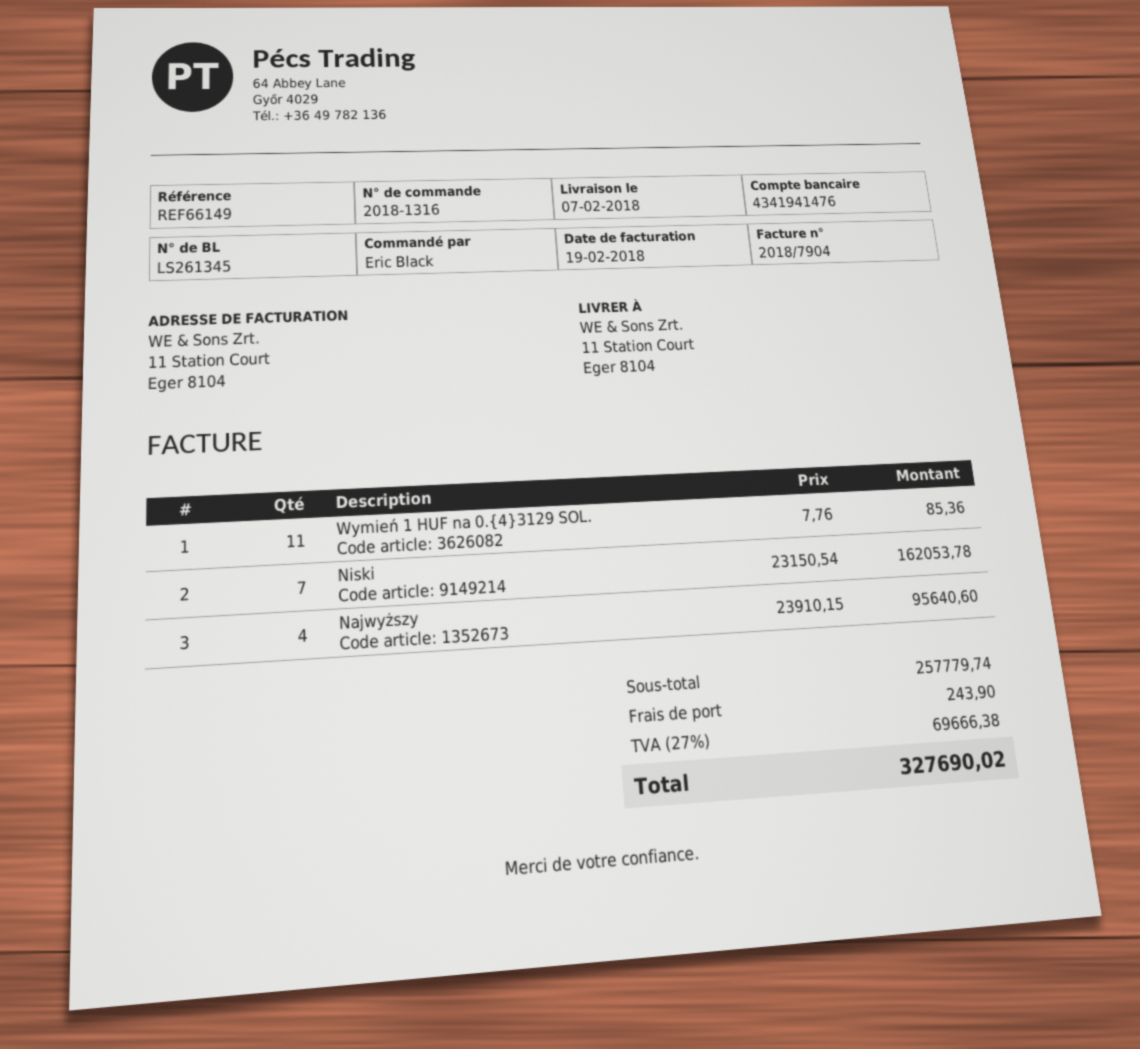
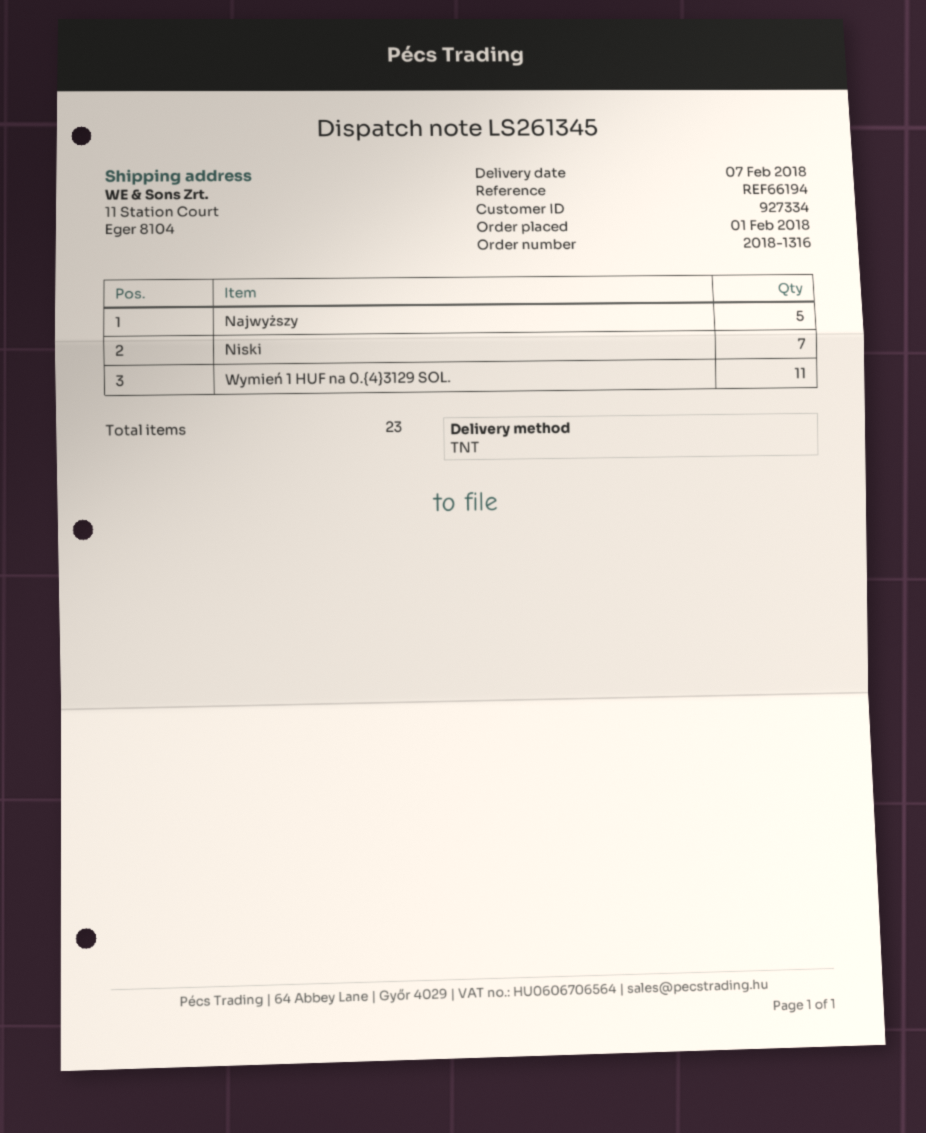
reference: REF66149 -> REF66194
Najwyższy: 4 -> 5

